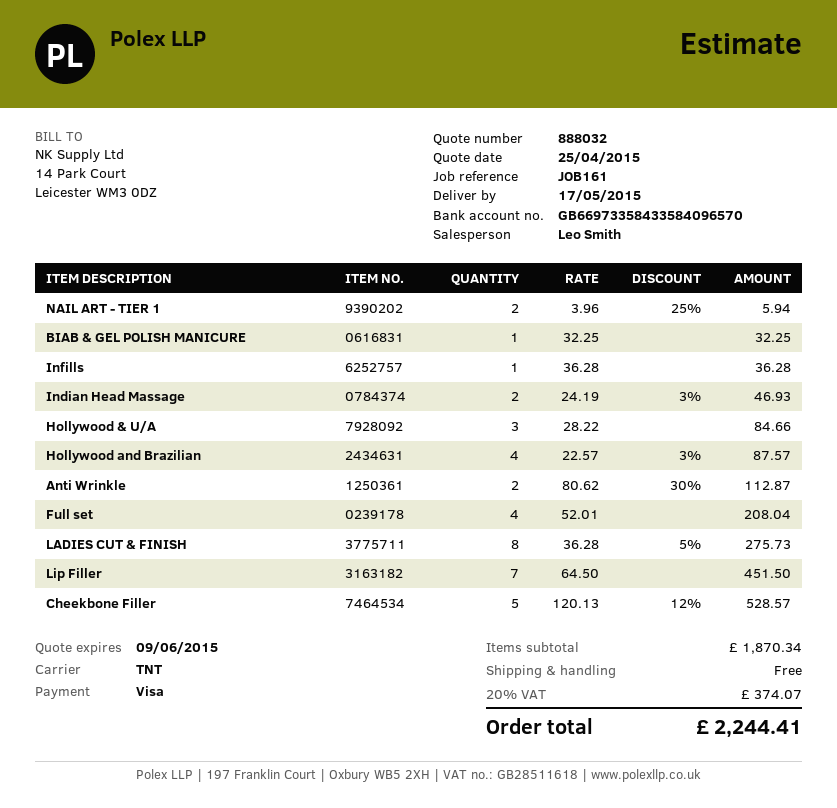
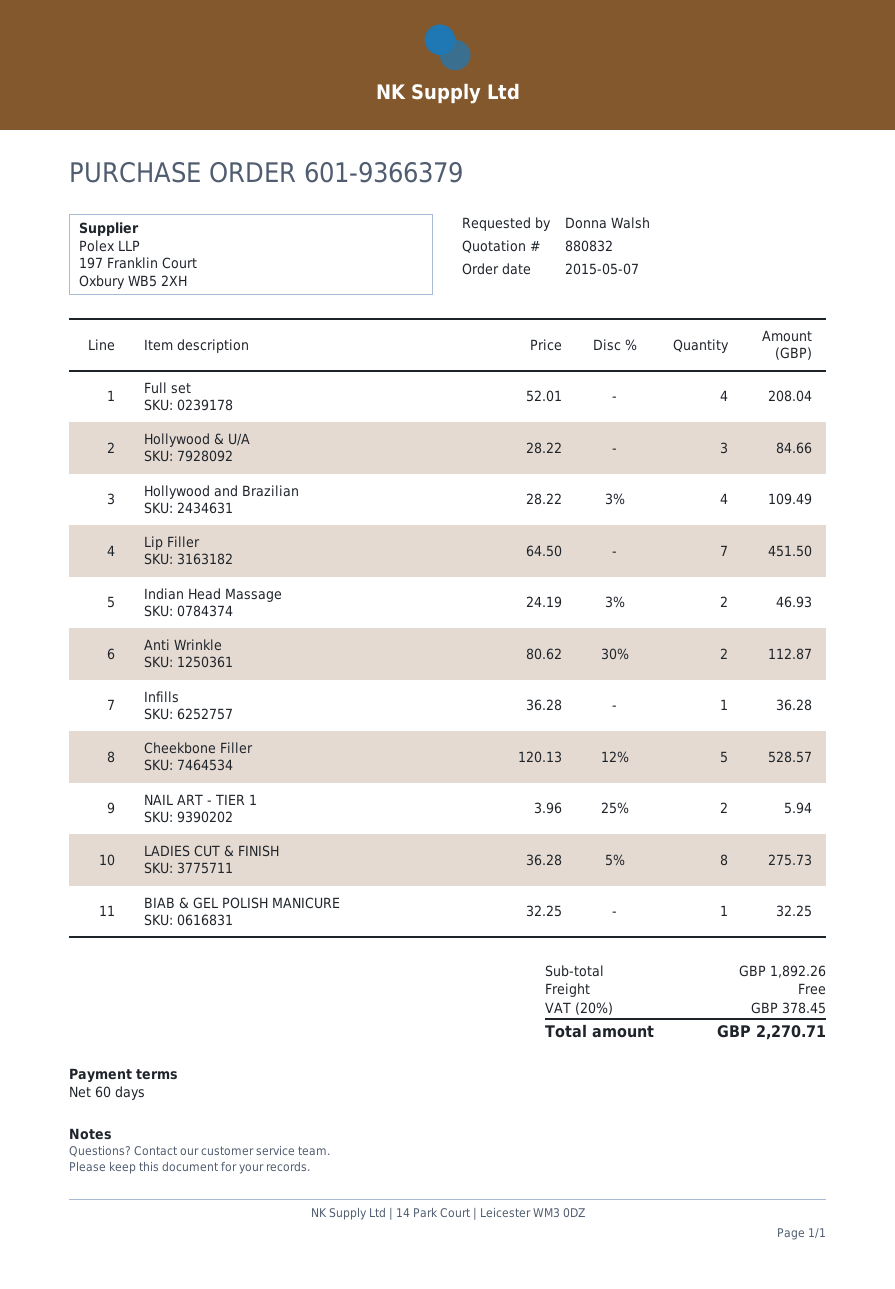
quote number: 888032 -> 880832
Hollywood and Brazilian: 4 x 22.57 - 3% = 87.57 -> 4 x 28.22 - 3% = 109.49
subtotal: 1870.34 -> 1892.26
tax: 20% = 374.07 -> 20% = 378.45
total: 2244.41 -> 2270.71

